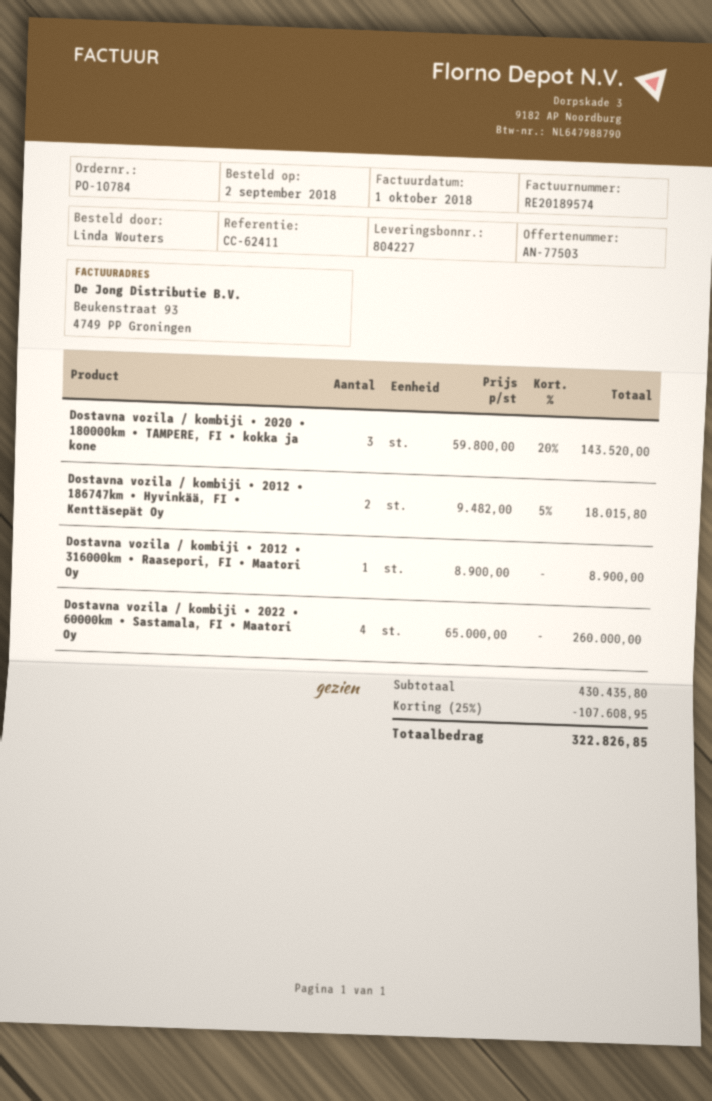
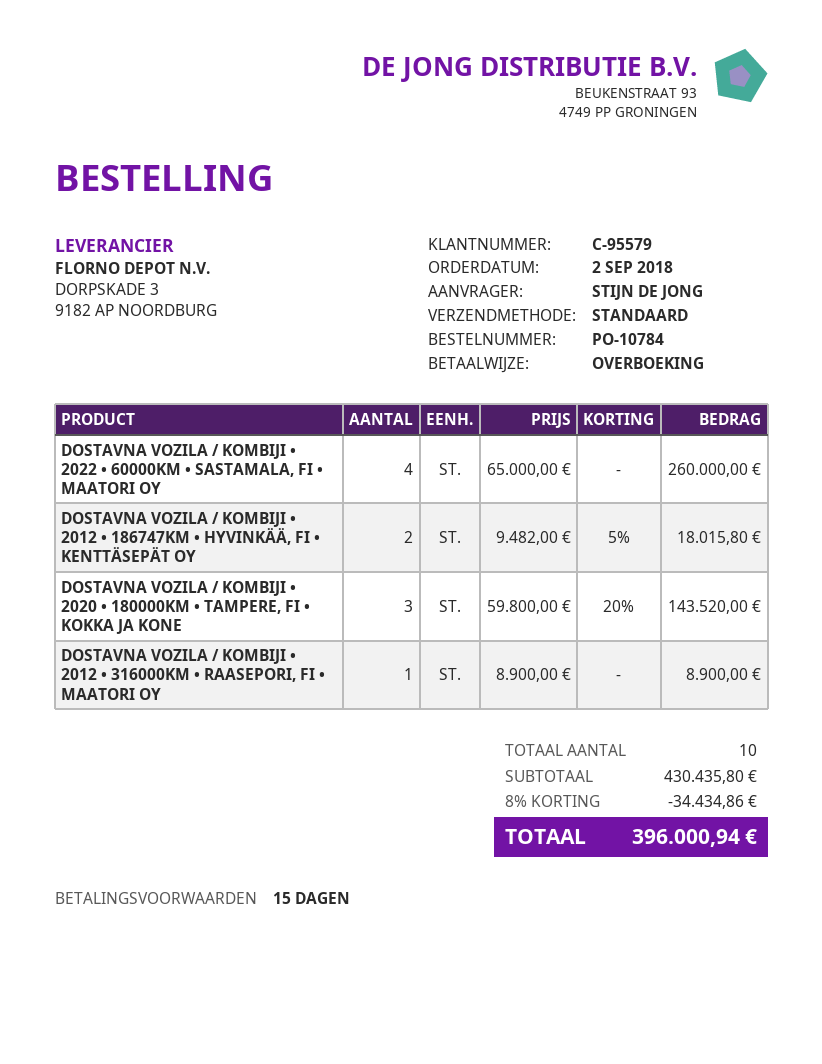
ordered by: Linda Wouters -> STIJN DE JONG
discount: 25% = 107608.95 -> 8% = 34434.86
total: 322826.85 -> 396000.94

